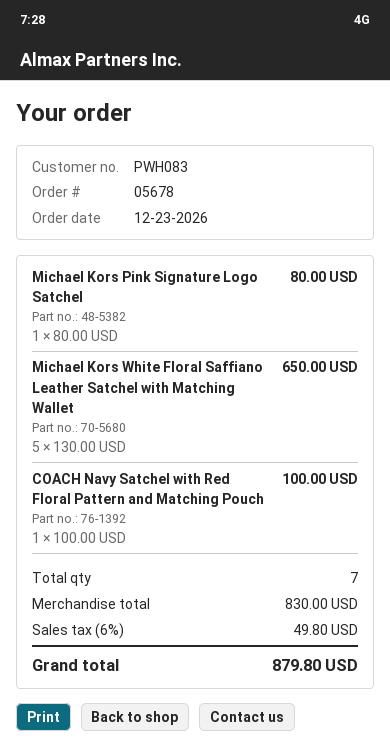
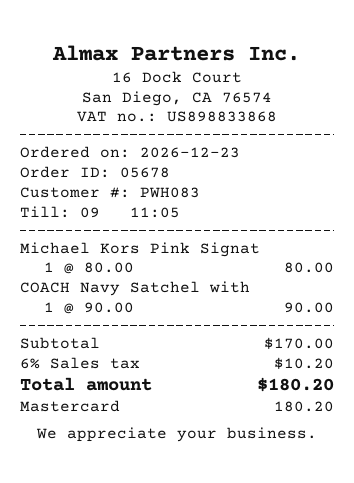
Michael Kors White Floral Saffiano Leather Satchel with Matching Wallet: 5 x 130.00 = 650.00 -> none
COACH Navy Satchel with Red Floral Pattern and Matching Pouch: 1 x 100.00 = 100.00 -> 1 x 90.00 = 90.00
subtotal: 830.00 -> 170.00
tax: 6% = 49.80 -> 6% = 10.20
total: 879.80 -> 180.20

